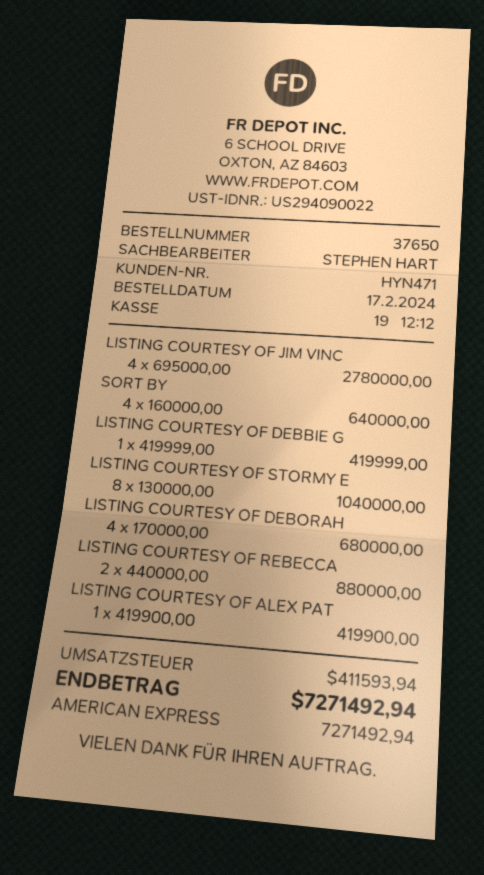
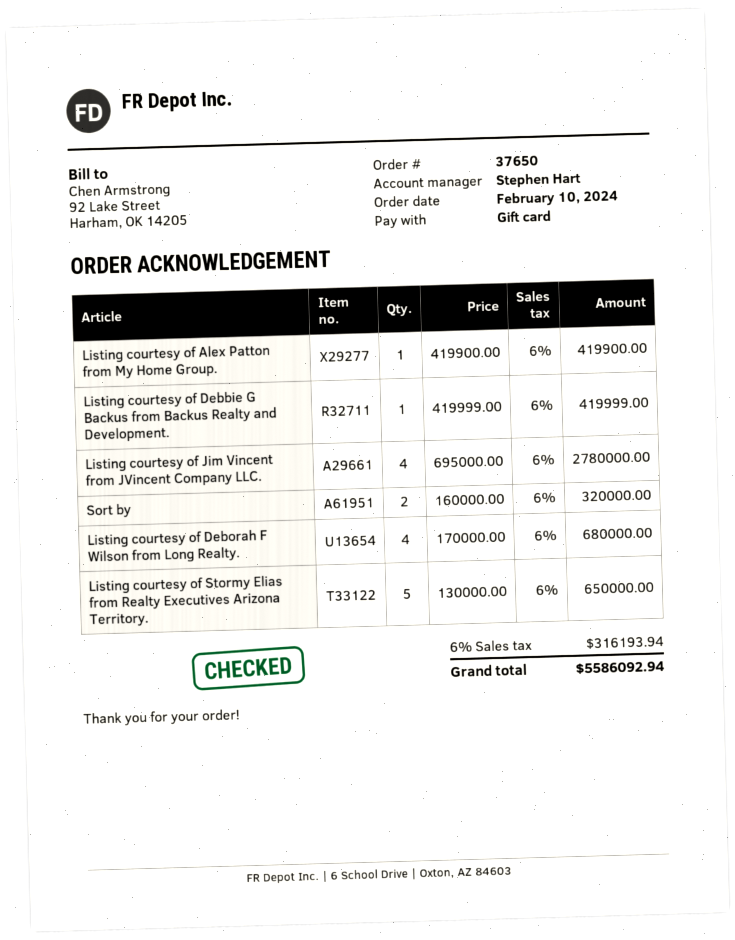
order date: 2024-02-17 -> 2024-02-10
payment method: American Express -> gift card
SORT BY: 4 x 160000.00 = 640000.00 -> 2 x 160000.00 = 320000.00
LISTING COURTESY OF STORMY E: 8 x 130000.00 = 1040000.00 -> 5 x 130000.00 = 650000.00
LISTING COURTESY OF REBECCA: 2 x 440000.00 = 880000.00 -> none
tax: 411593.94 -> 316193.94
total: 7271492.94 -> 5586092.94

